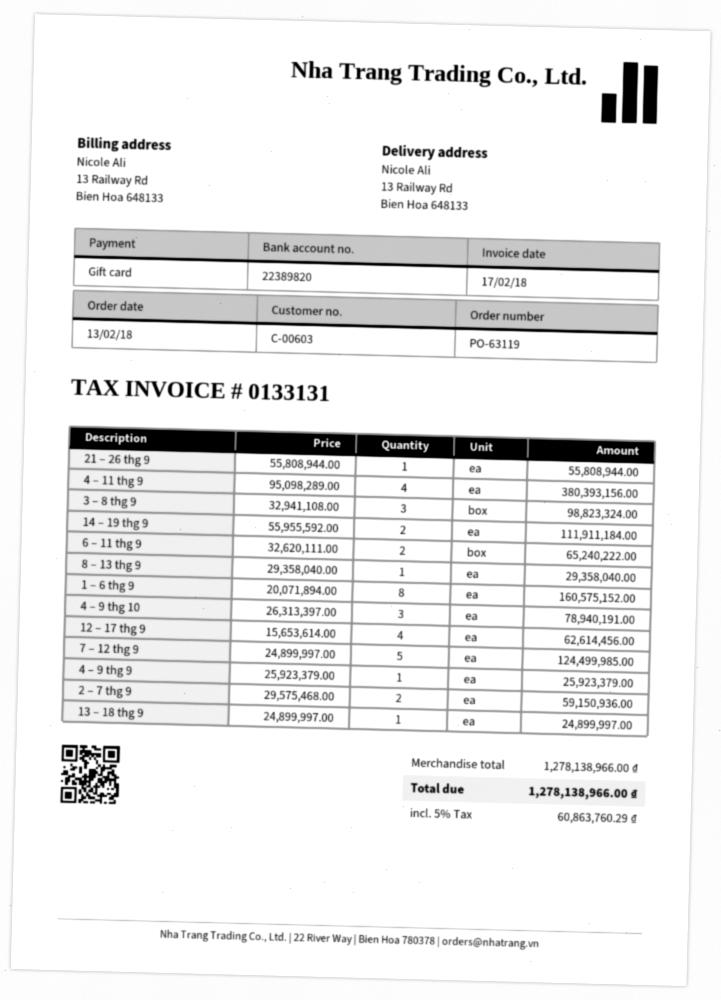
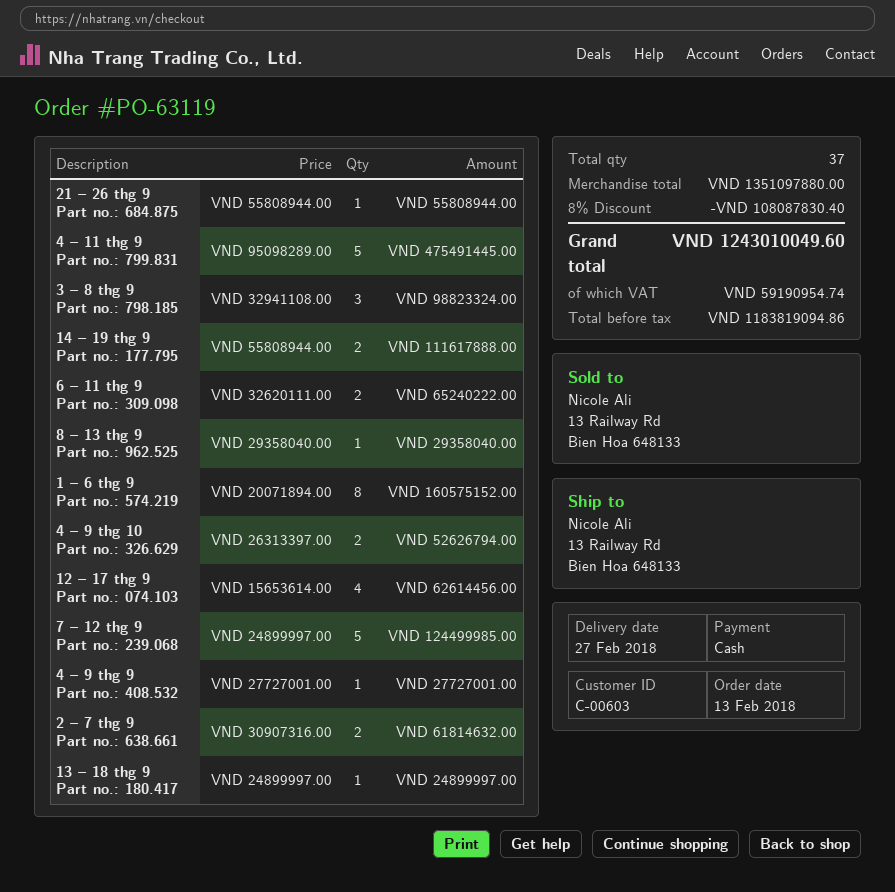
payment method: gift card -> cash
4 – 11 thg 9: 4 x 95098289.00 = 380393156.00 -> 5 x 95098289.00 = 475491445.00
14 – 19 thg 9: 2 x 55955592.00 = 111911184.00 -> 2 x 55808944.00 = 111617888.00
4 – 9 thg 10: 3 x 26313397.00 = 78940191.00 -> 2 x 26313397.00 = 52626794.00
4 – 9 thg 9: 1 x 25923379.00 = 25923379.00 -> 1 x 27727001.00 = 27727001.00
2 – 7 thg 9: 2 x 29575468.00 = 59150936.00 -> 2 x 30907316.00 = 61814632.00
subtotal: 1278138966.00 -> 1351097880.00
discount: none -> 8% = 108087830.40
tax: 60863760.29 -> 59190954.74
total: 1278138966.00 -> 1243010049.60

